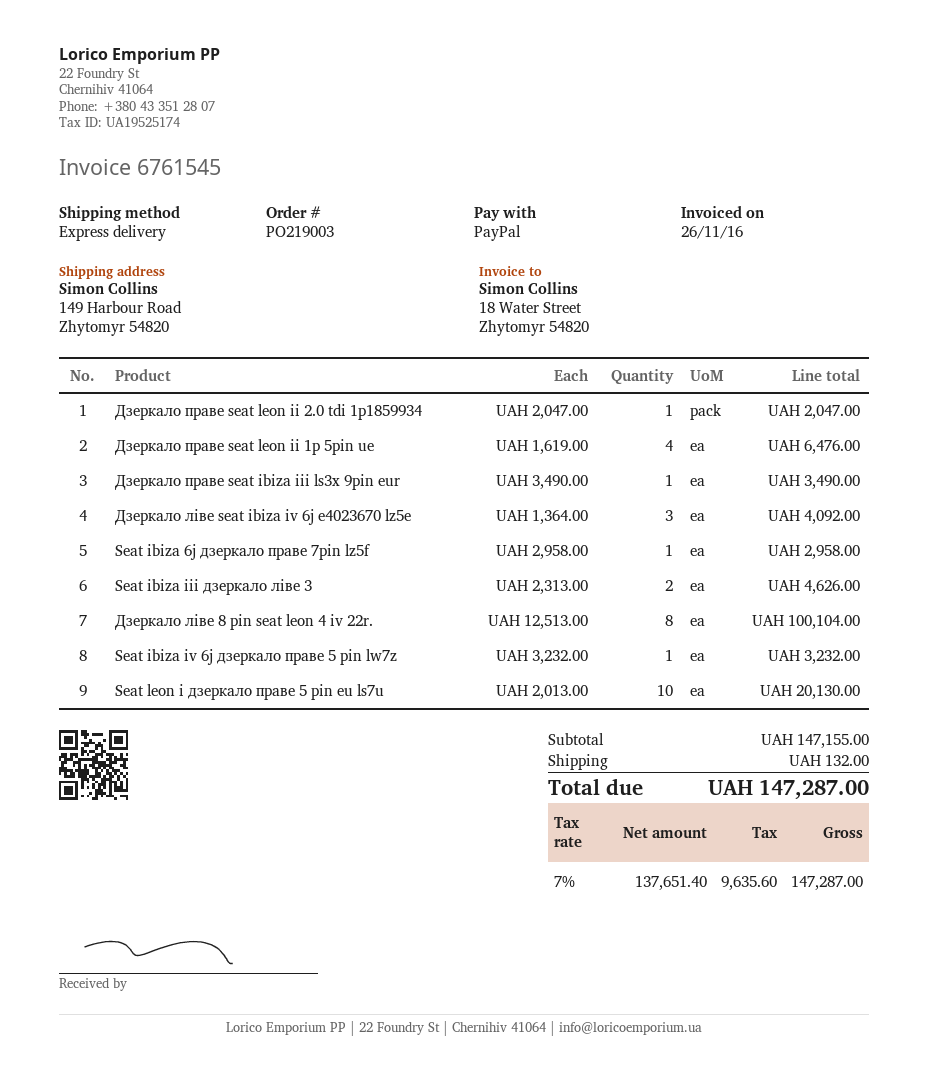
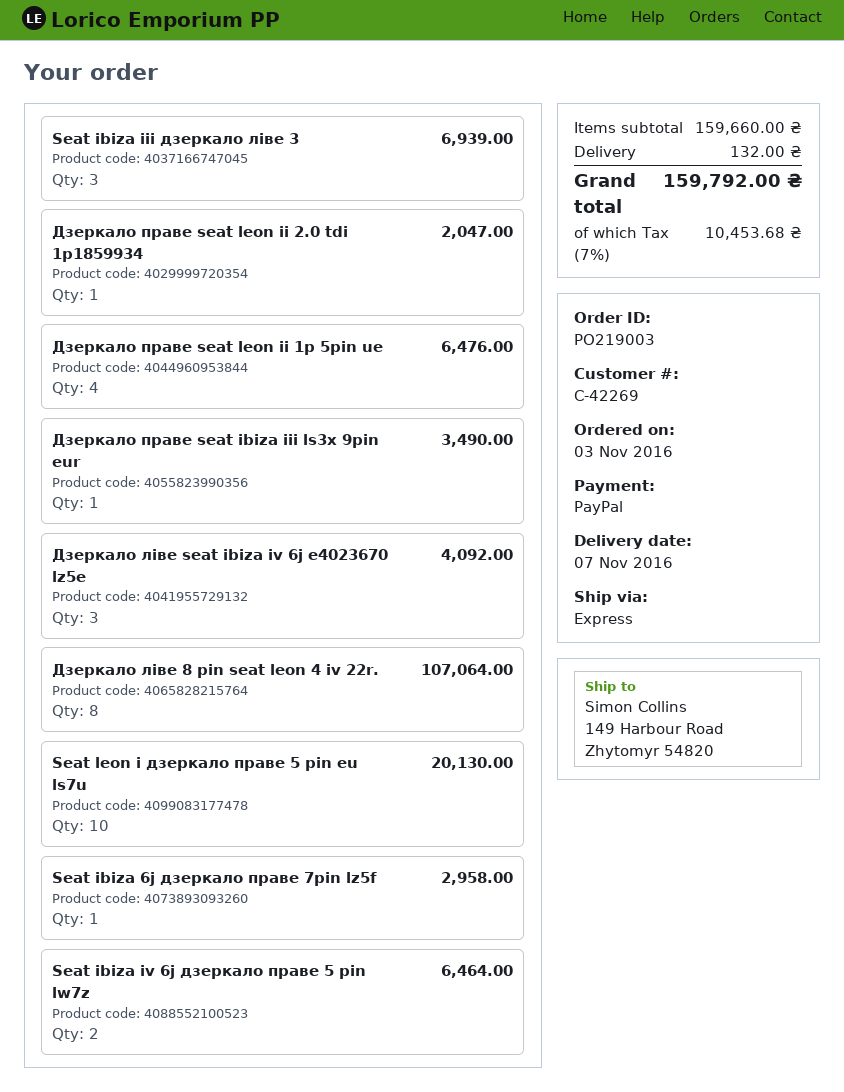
Seat ibiza iii дзеркало ліве 3: 2 for 4626.00 -> 3 for 6939.00
Дзеркало ліве 8 pin seat leon 4 iv 22r.: 8 for 100104.00 -> 8 for 107064.00
Seat ibiza iv 6j дзеркало праве 5 pin lw7z: 1 for 3232.00 -> 2 for 6464.00
subtotal: 147155.00 -> 159660.00
tax: 7% = 9635.60 -> 7% = 10453.68
total: 147287.00 -> 159792.00

